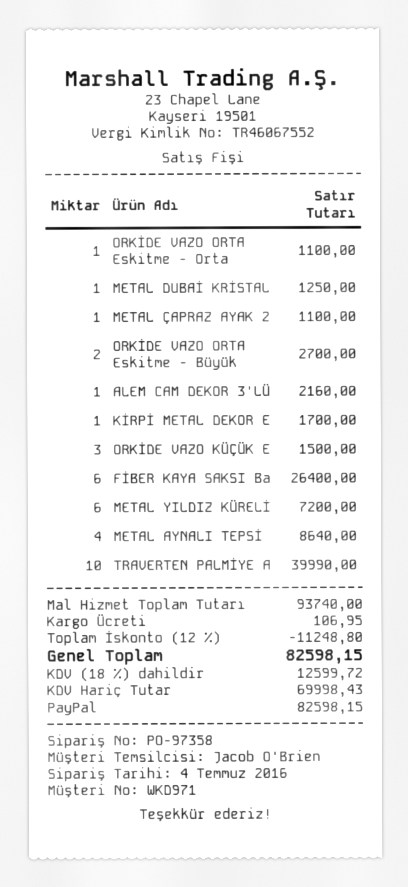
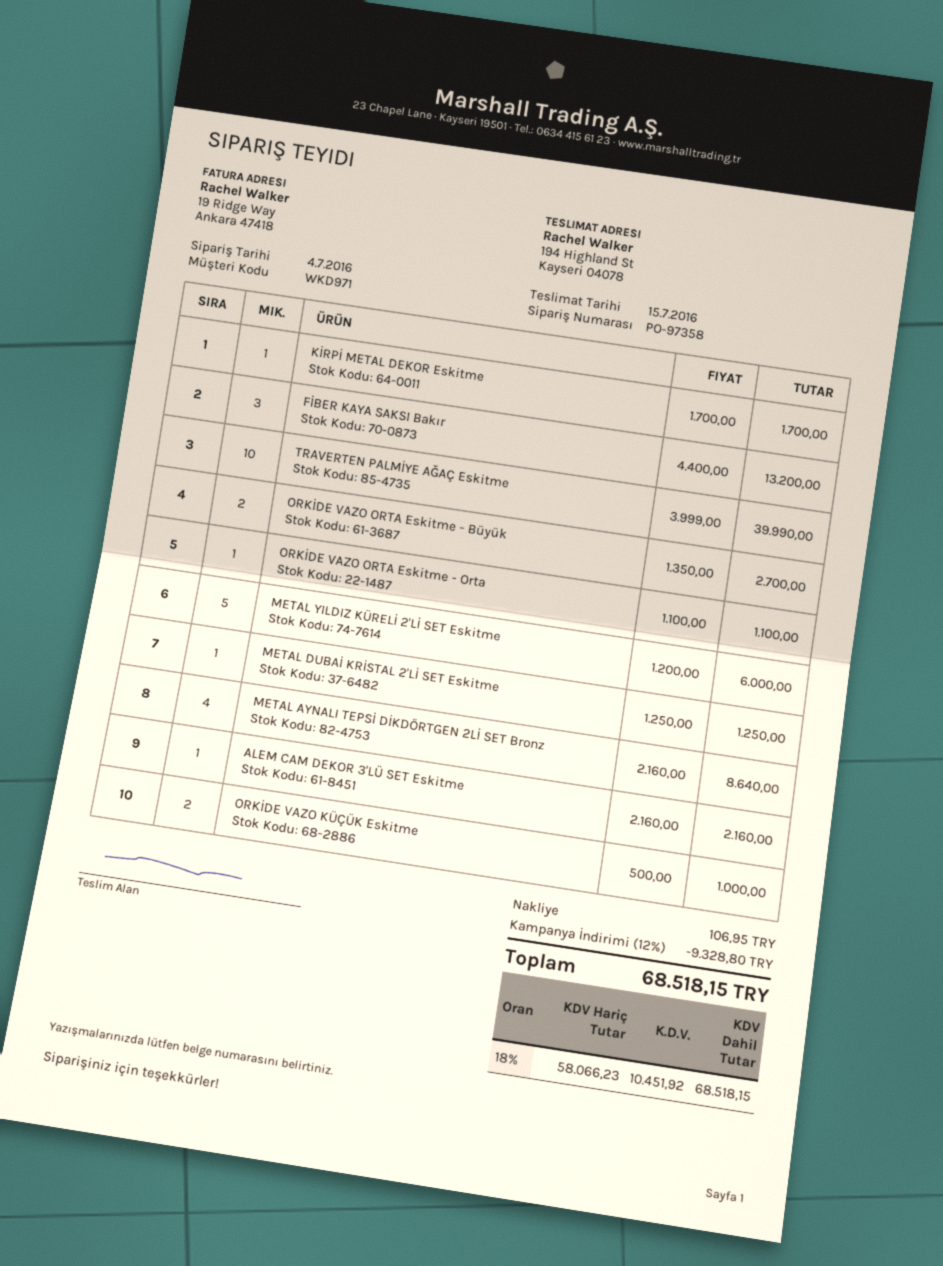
METAL ÇAPRAZ AYAK 2: 1 for 1100.00 -> none
ORKİDE VAZO KÜÇÜK E: 3 for 1500.00 -> 2 for 1000.00
FİBER KAYA SAKSI Ba: 6 for 26400.00 -> 3 for 13200.00
METAL YILDIZ KÜRELİ: 6 for 7200.00 -> 5 for 6000.00
discount: 12% = 11248.80 -> 12% = 9328.80
net: 69998.43 -> 58066.23
tax: 18% = 12599.72 -> 18% = 10451.92
total: 82598.15 -> 68518.15

